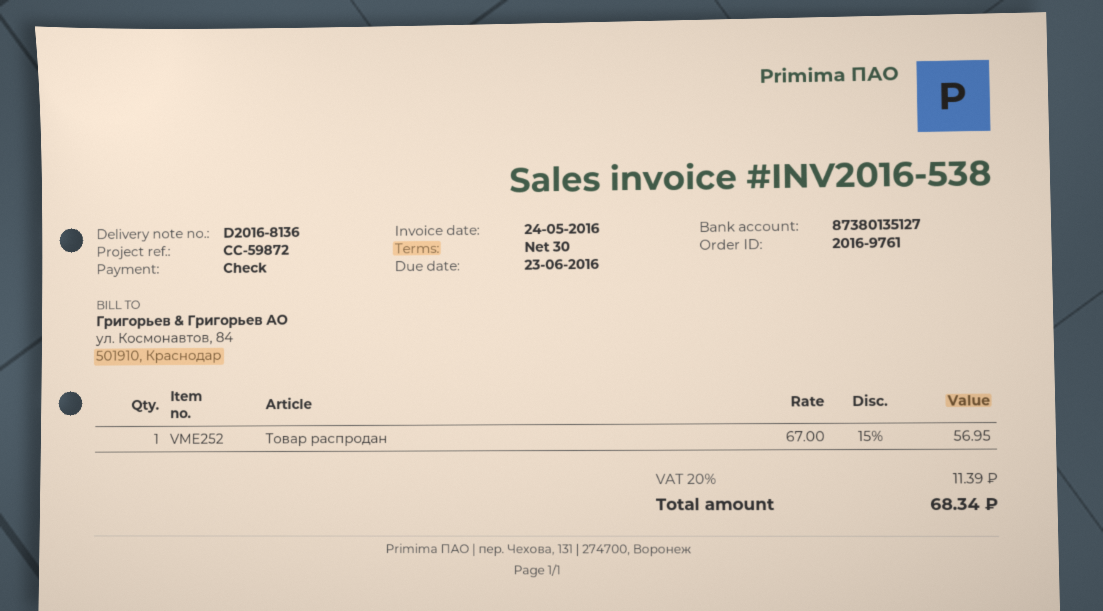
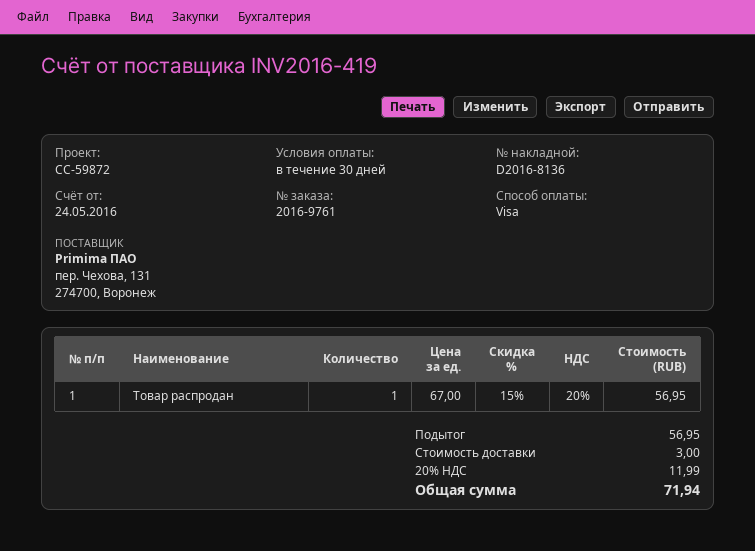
invoice number: INV2016-538 -> INV2016-419
payment method: cheque -> Visa
shipping: none -> 3.00
tax: 20% = 11.39 -> 20% = 11.99
total: 68.34 -> 71.94

